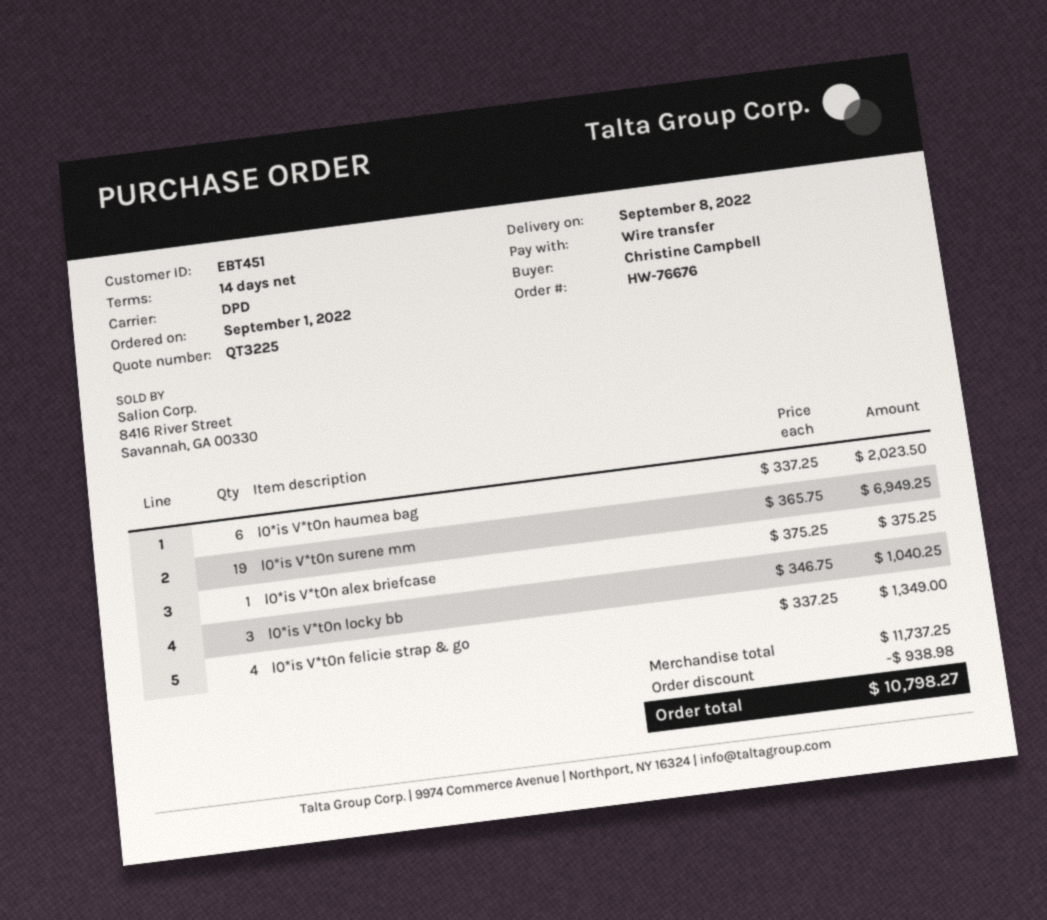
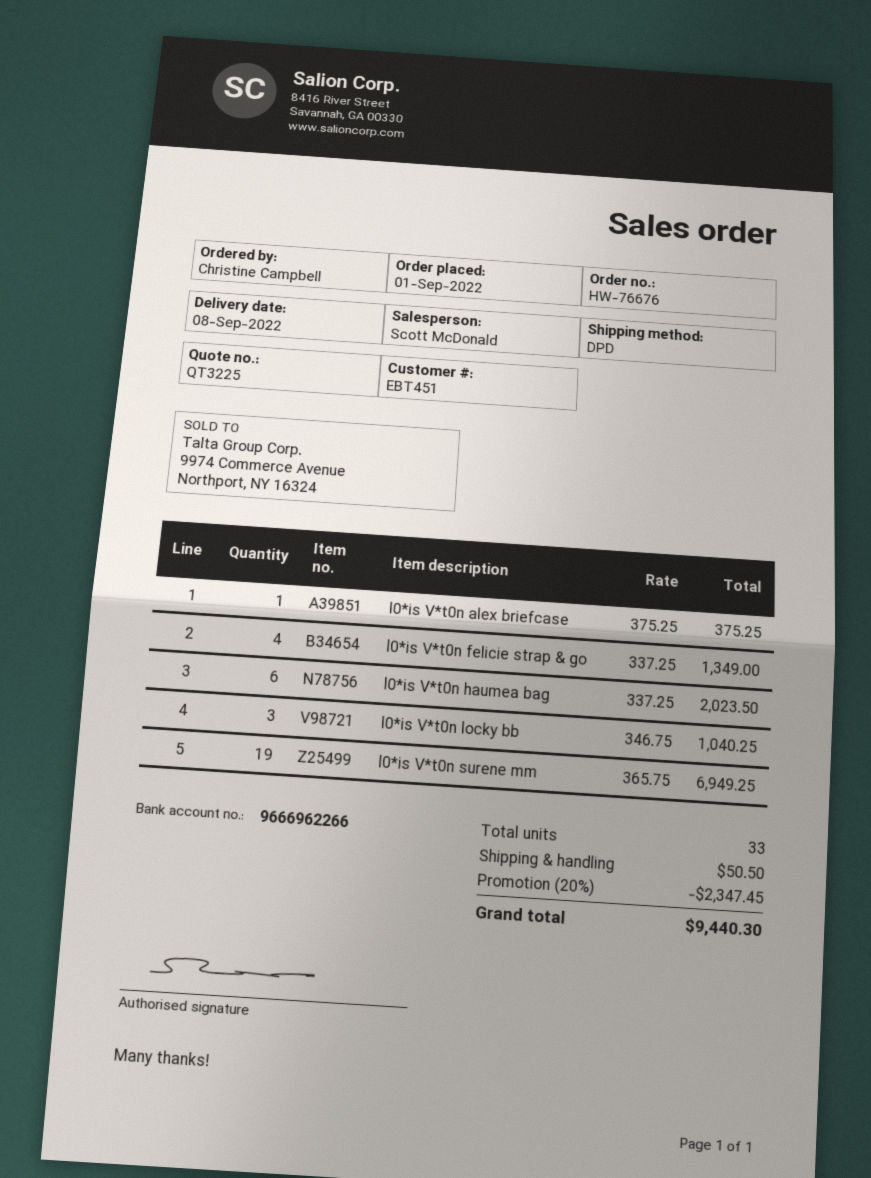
discount: 938.98 -> 2347.45
shipping: none -> 50.50
total: 10798.27 -> 9440.30

